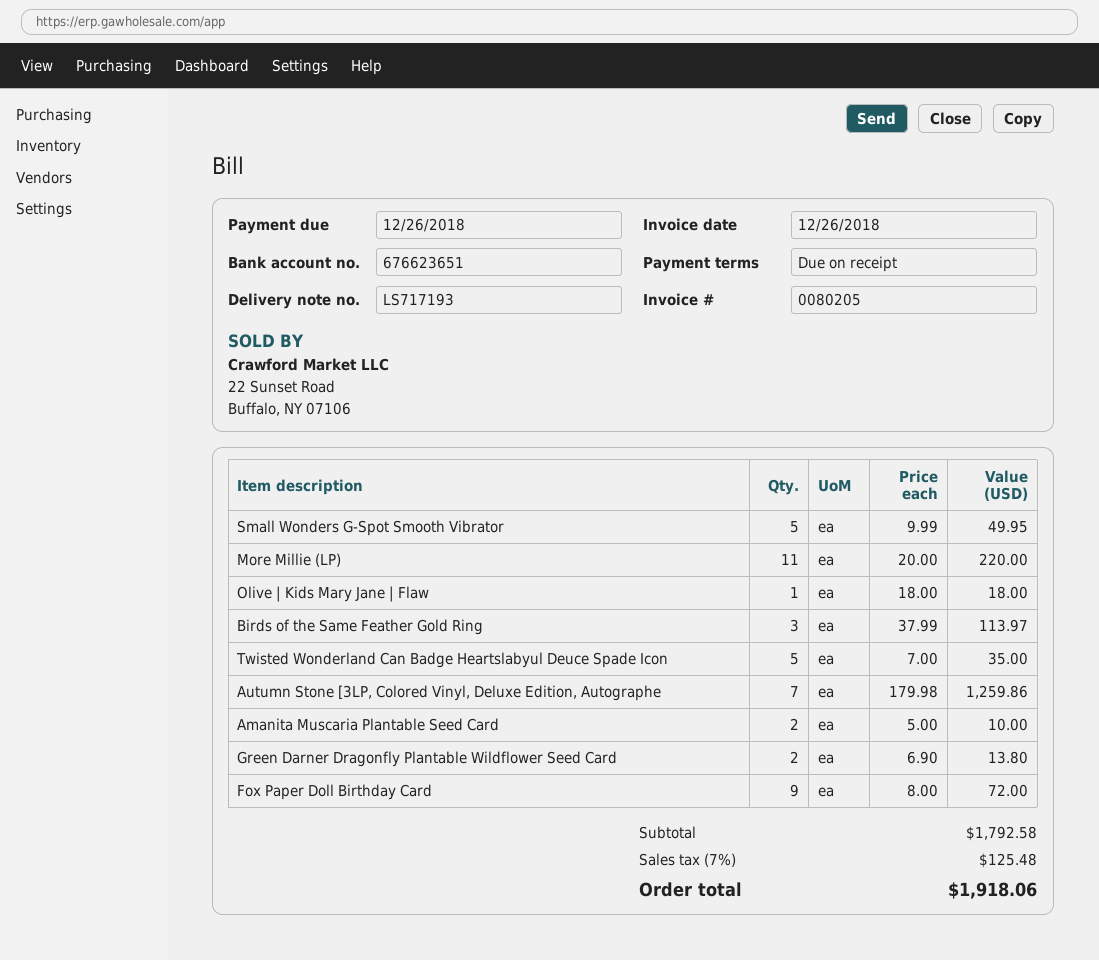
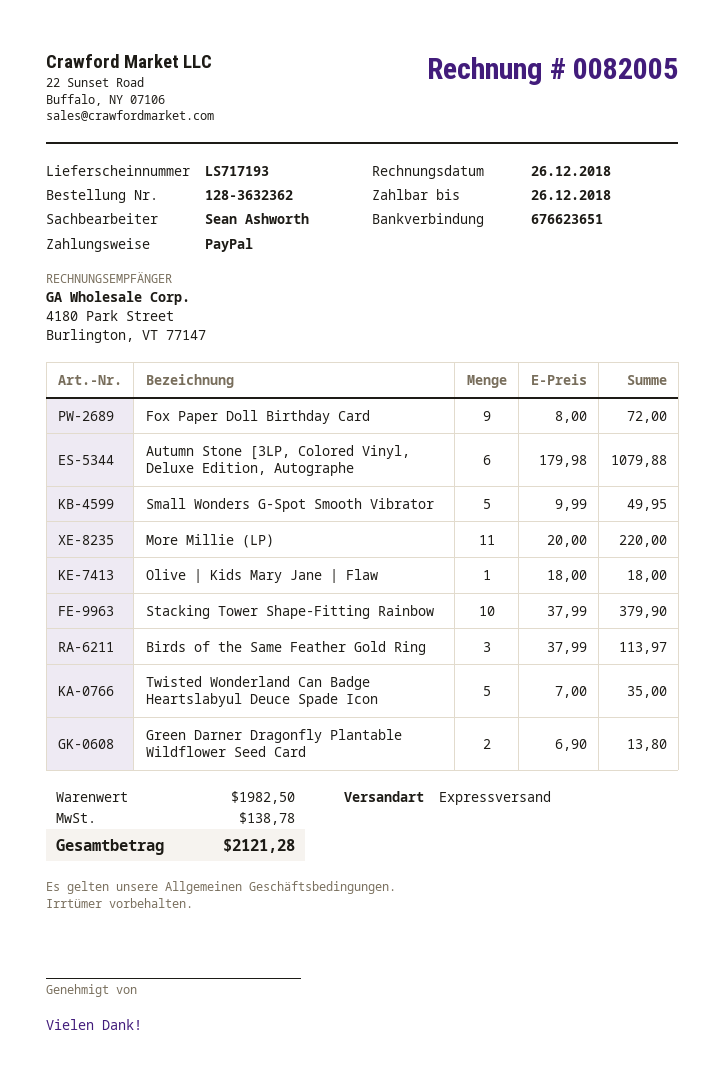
invoice number: 0080205 -> 0082005
Autumn Stone [3LP, Colored Vinyl, Deluxe Edition, Autographe: 7 x 179.98 = 1259.86 -> 6 x 179.98 = 1079.88
Amanita Muscaria Plantable Seed Card: 2 x 5.00 = 10.00 -> none
Stacking Tower Shape-Fitting Rainbow: none -> 10 x 37.99 = 379.90
subtotal: 1792.58 -> 1982.50
tax: 125.48 -> 138.78
total: 1918.06 -> 2121.28

